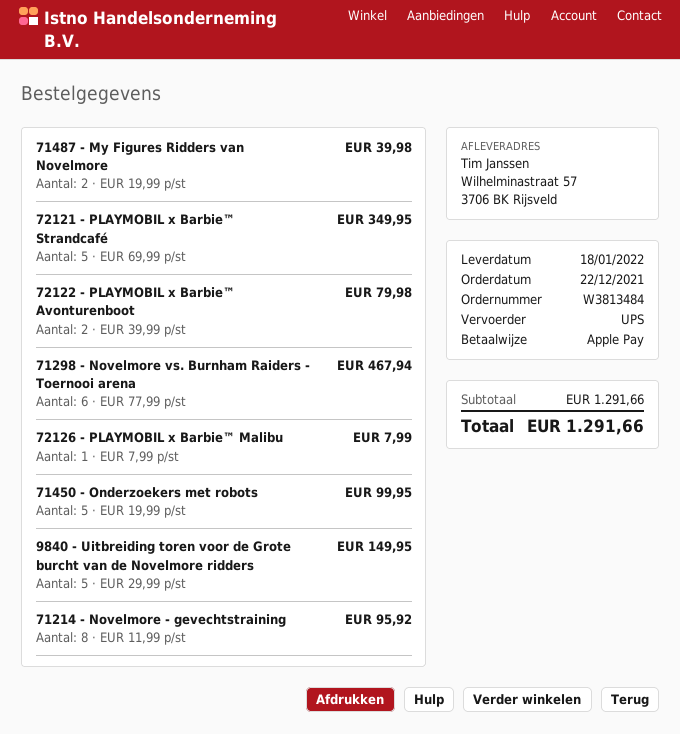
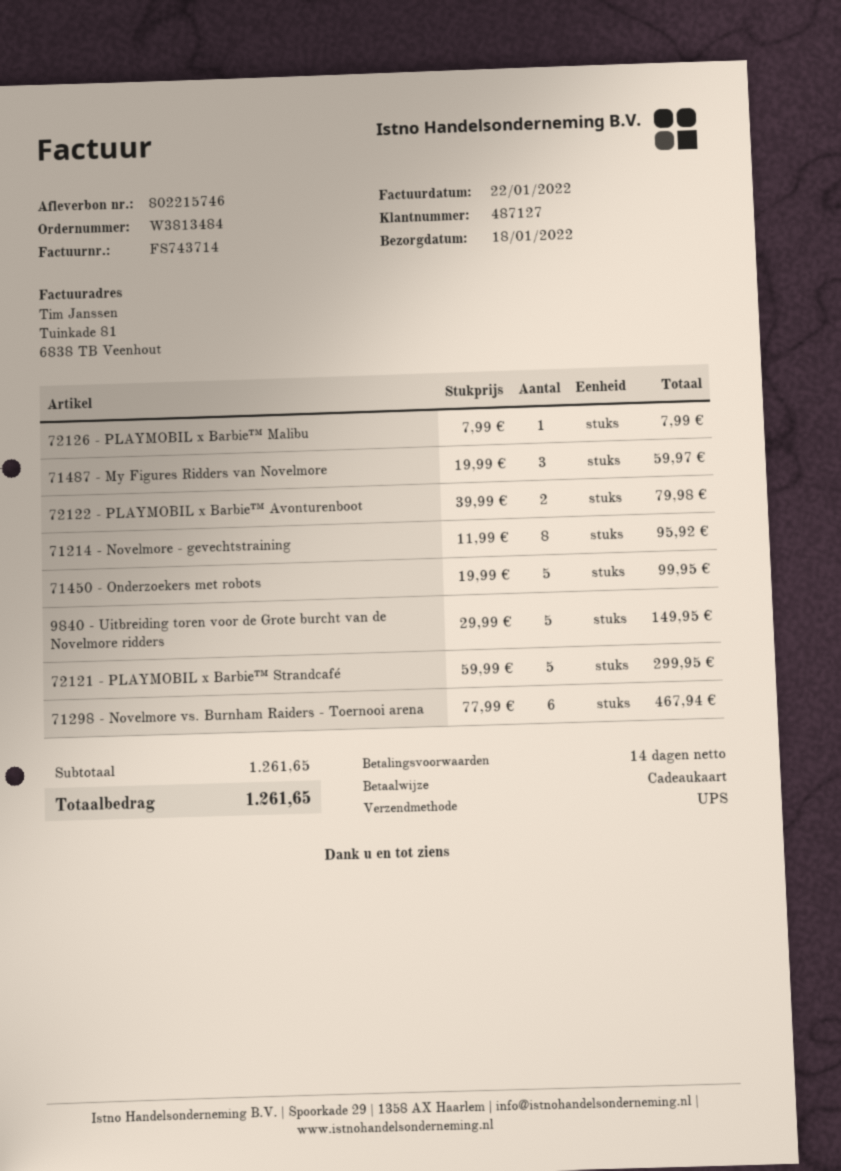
payment method: Apple Pay -> gift card
71487 - My Figures Ridders van Novelmore: 2 x 19.99 = 39.98 -> 3 x 19.99 = 59.97
72121 - PLAYMOBIL x Barbie™ Strandcafé: 5 x 69.99 = 349.95 -> 5 x 59.99 = 299.95
subtotal: 1291.66 -> 1261.65
total: 1291.66 -> 1261.65

